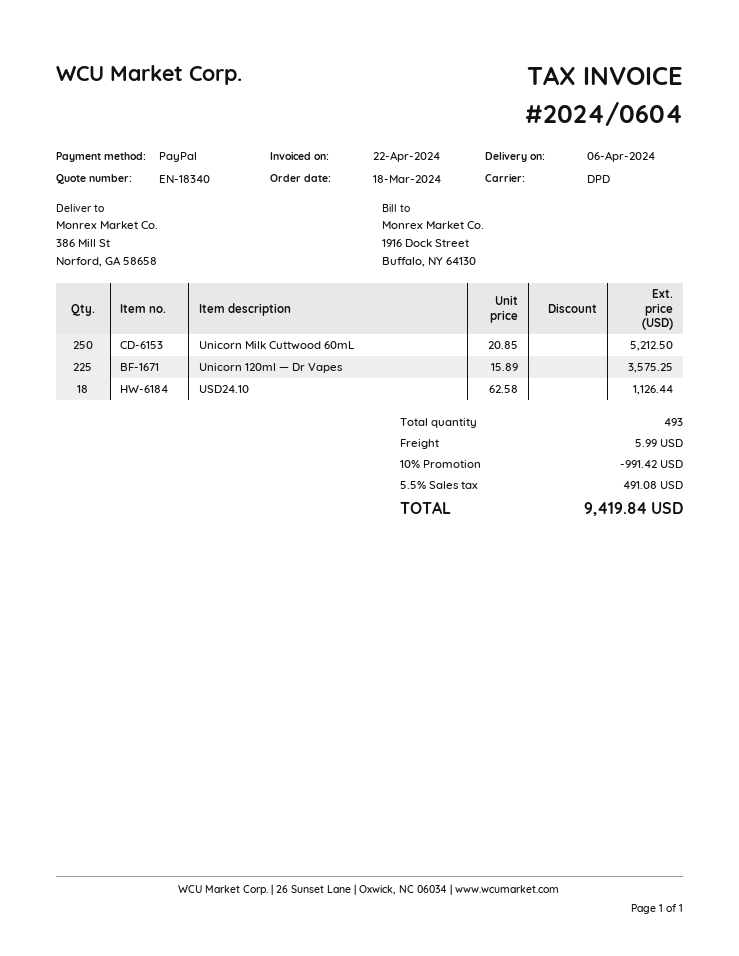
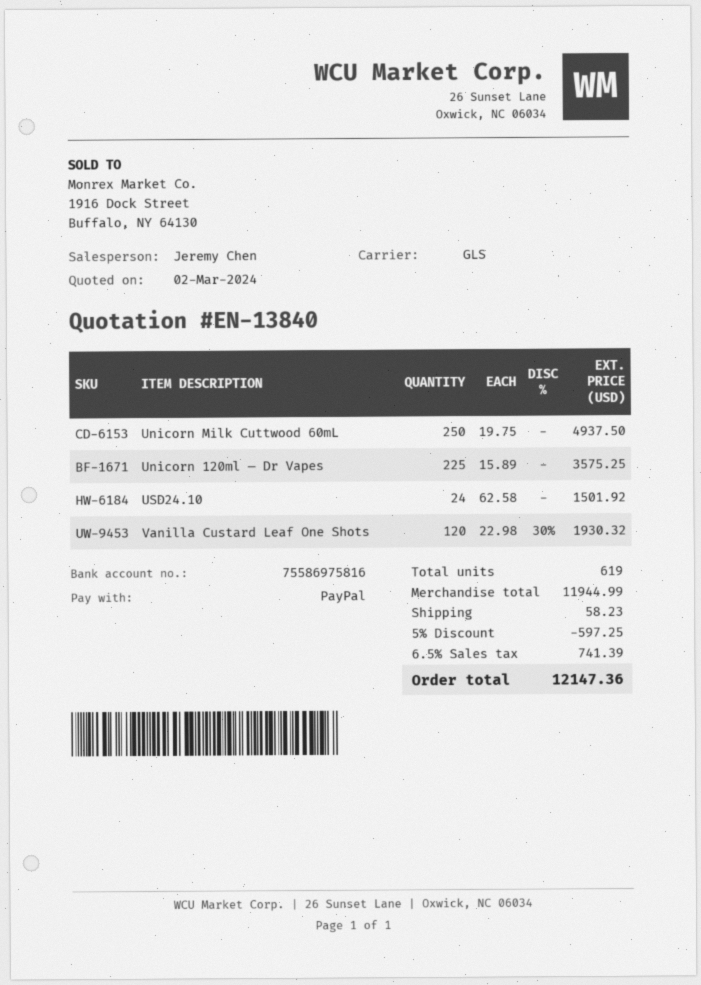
quote number: EN-18340 -> EN-13840
shipping method: DPD -> GLS
Unicorn Milk Cuttwood 60mL: 250 x 20.85 = 5212.50 -> 250 x 19.75 = 4937.50
USD24.10: 18 x 62.58 = 1126.44 -> 24 x 62.58 = 1501.92
Vanilla Custard Leaf One Shots: none -> 120 x 22.98 - 30% = 1930.32
total quantity: 493 -> 619
discount: 10% = 991.42 -> 5% = 597.25
shipping: 5.99 -> 58.23
tax: 5.5% = 491.08 -> 6.5% = 741.39
total: 9419.84 -> 12147.36

